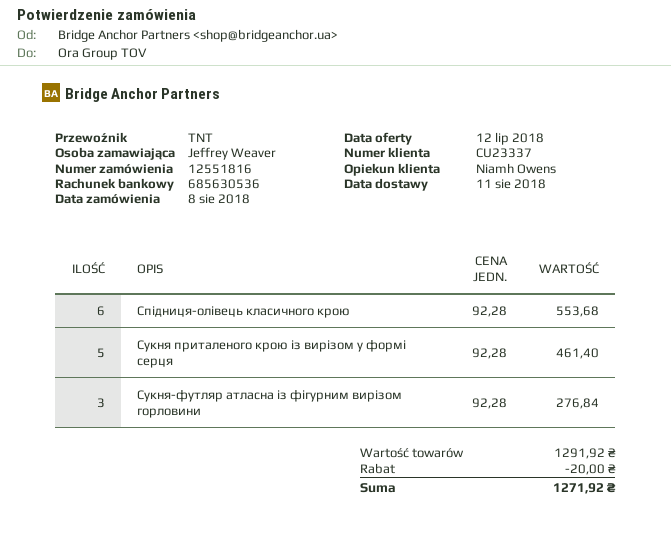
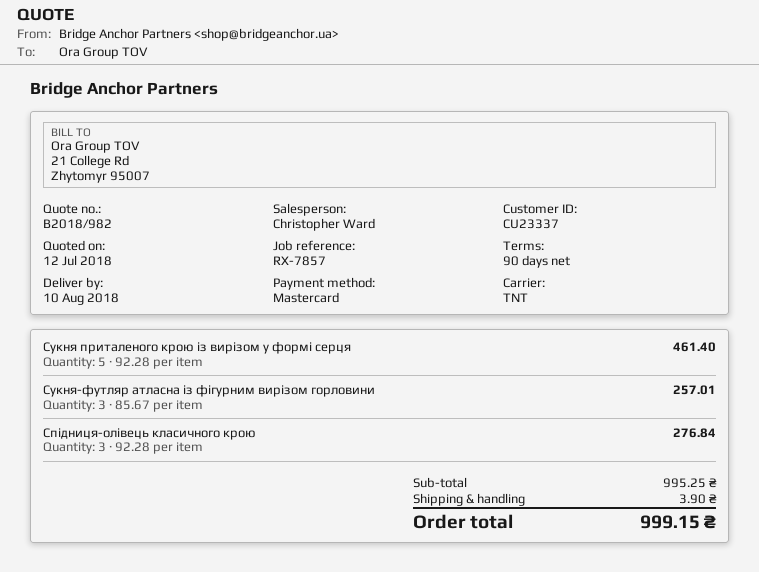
delivery date: 2018-08-11 -> 2018-08-10
sales rep: Niamh Owens -> Christopher Ward
Спідниця-олівець класичного крою: 6 x 92.28 = 553.68 -> 3 x 92.28 = 276.84
Сукня-футляр атласна із фігурним вирізом горловини: 3 x 92.28 = 276.84 -> 3 x 85.67 = 257.01
subtotal: 1291.92 -> 995.25
discount: 20.00 -> none
shipping: none -> 3.90
total: 1271.92 -> 999.15

